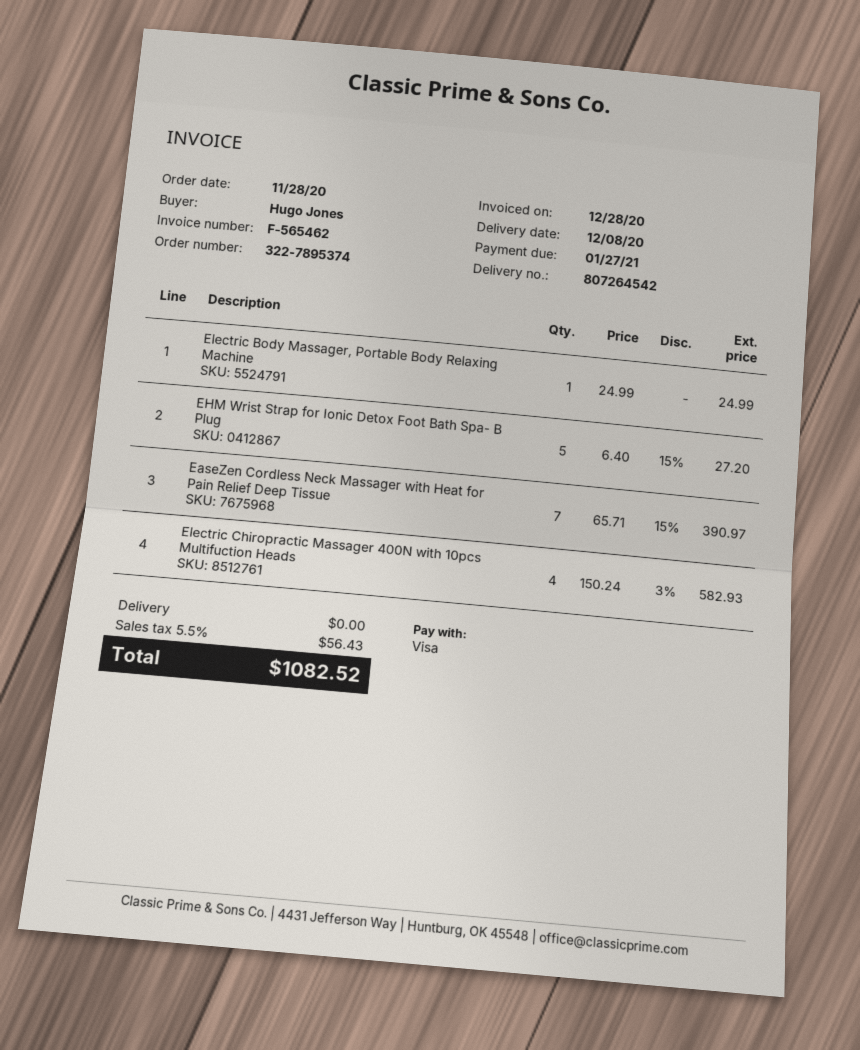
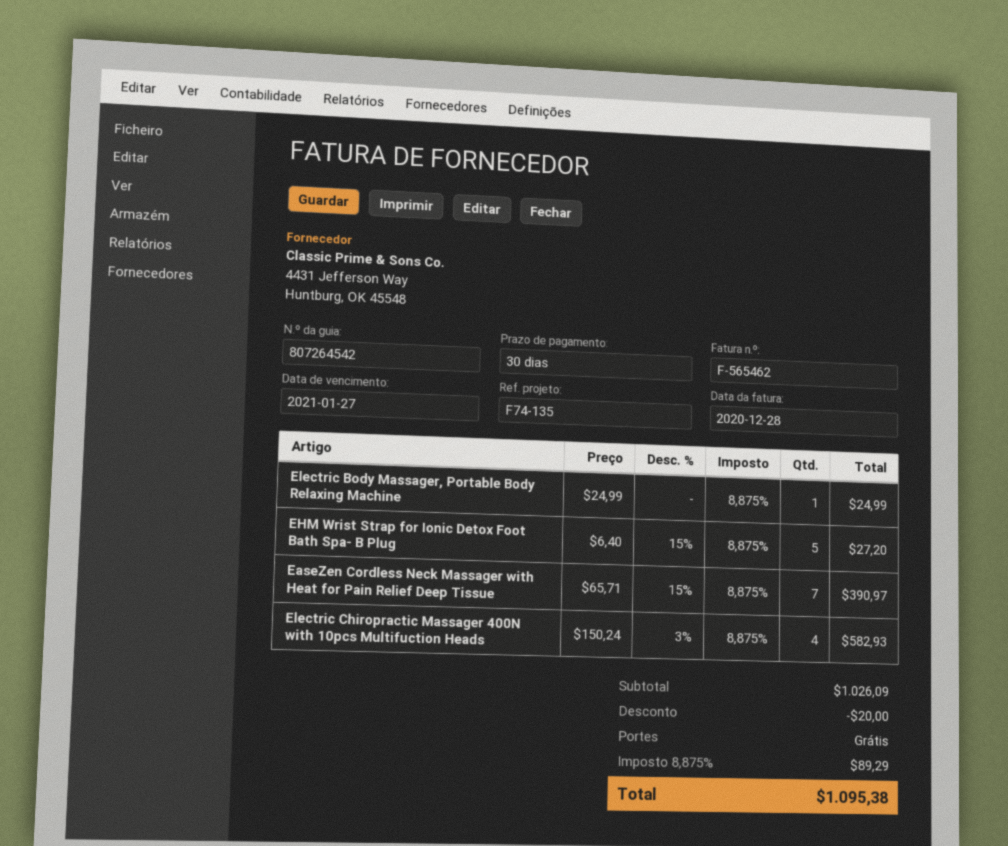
discount: none -> 20.00
tax: 5.5% = 56.43 -> 8.875% = 89.29
total: 1082.52 -> 1095.38

